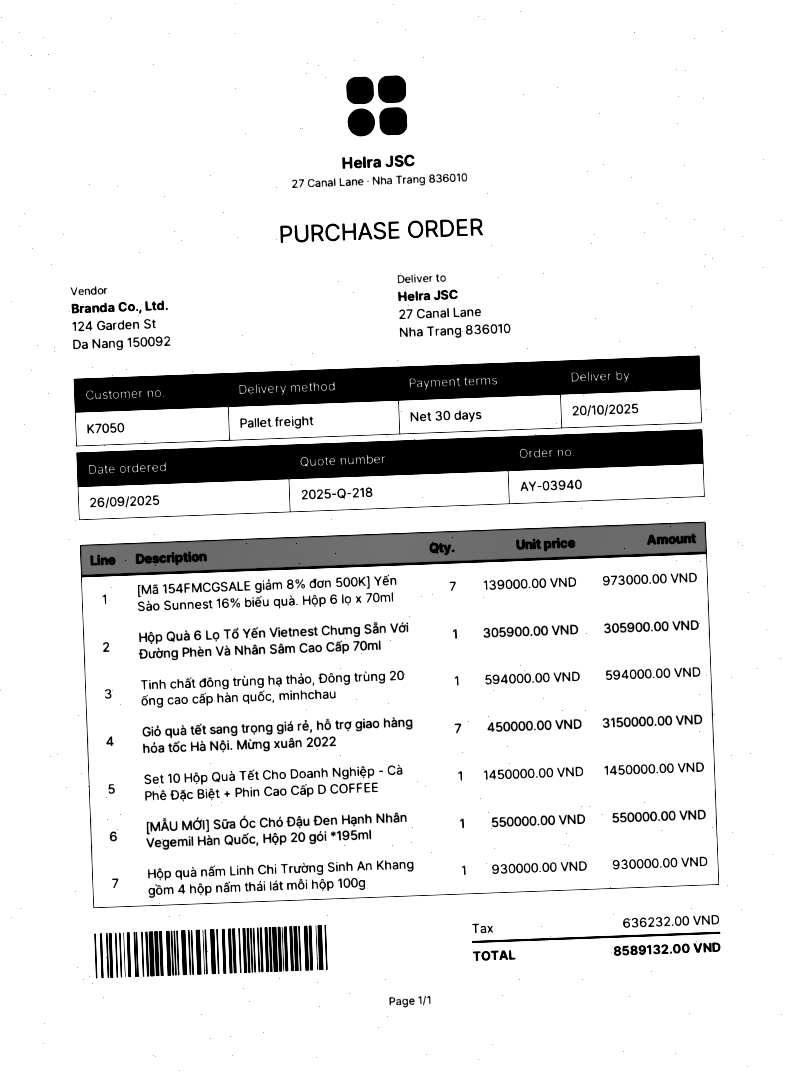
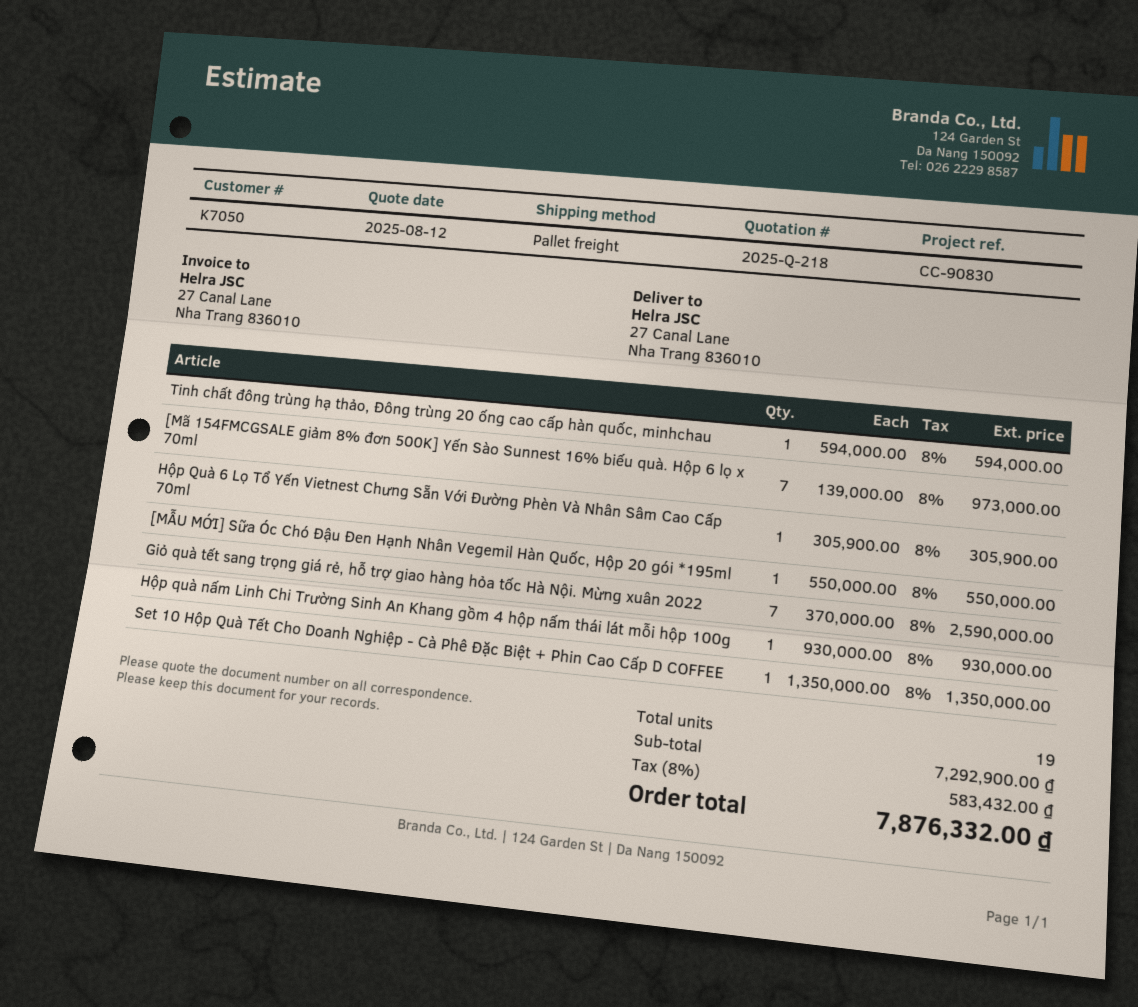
Giỏ quà tết sang trọng giá rẻ, hỗ trợ giao hàng hỏa tốc Hà Nội. Mừng xuân 2022: 7 x 450000.00 = 3150000.00 -> 7 x 370000.00 = 2590000.00
Set 10 Hộp Quà Tết Cho Doanh Nghiệp - Cà Phê Đặc Biệt + Phin Cao Cấp D COFFEE: 1 x 1450000.00 = 1450000.00 -> 1 x 1350000.00 = 1350000.00
tax: 636232.00 -> 583432.00
total: 8589132.00 -> 7876332.00

